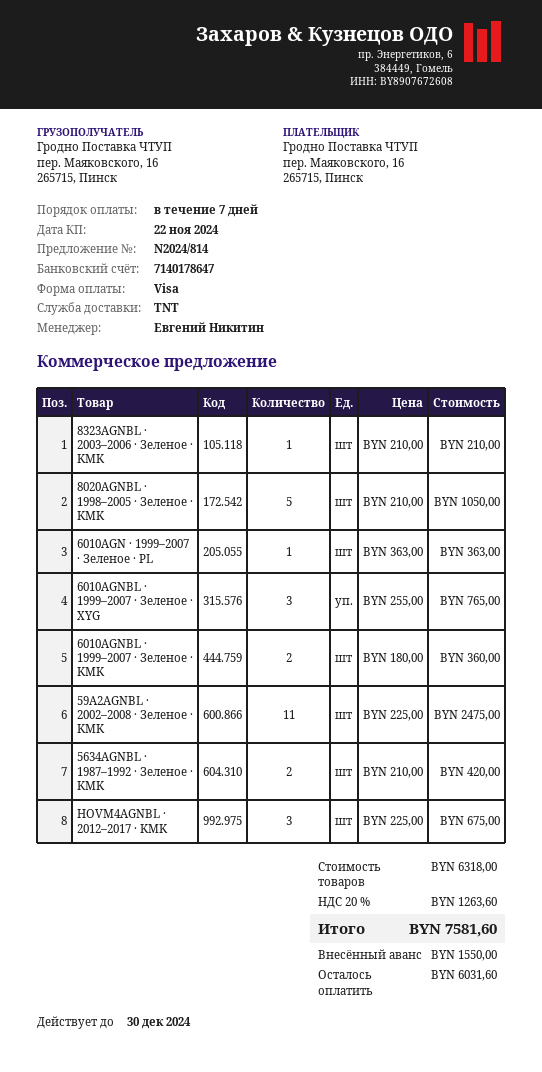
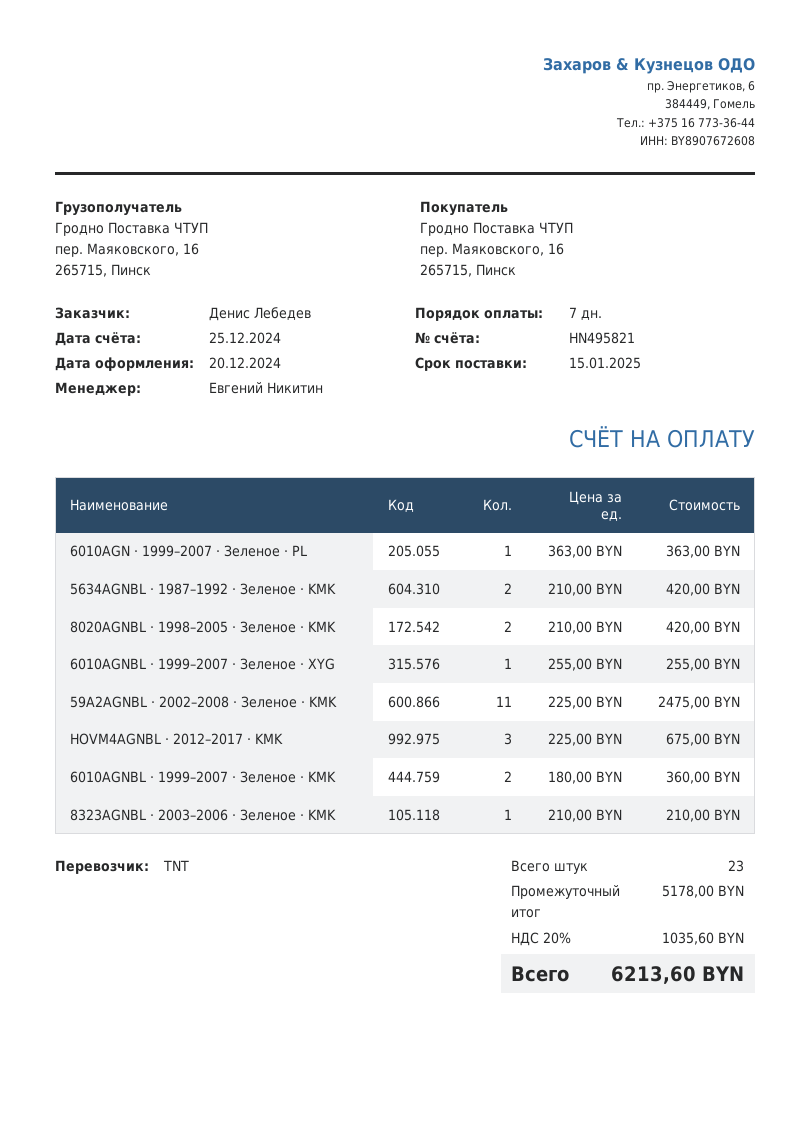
8020AGNBL · 1998–2005 · Зеленое · KMK: 5 x 210.00 = 1050.00 -> 2 x 210.00 = 420.00
6010AGNBL · 1999–2007 · Зеленое · XYG: 3 x 255.00 = 765.00 -> 1 x 255.00 = 255.00
subtotal: 6318.00 -> 5178.00
tax: 20% = 1263.60 -> 20% = 1035.60
total: 7581.60 -> 6213.60

